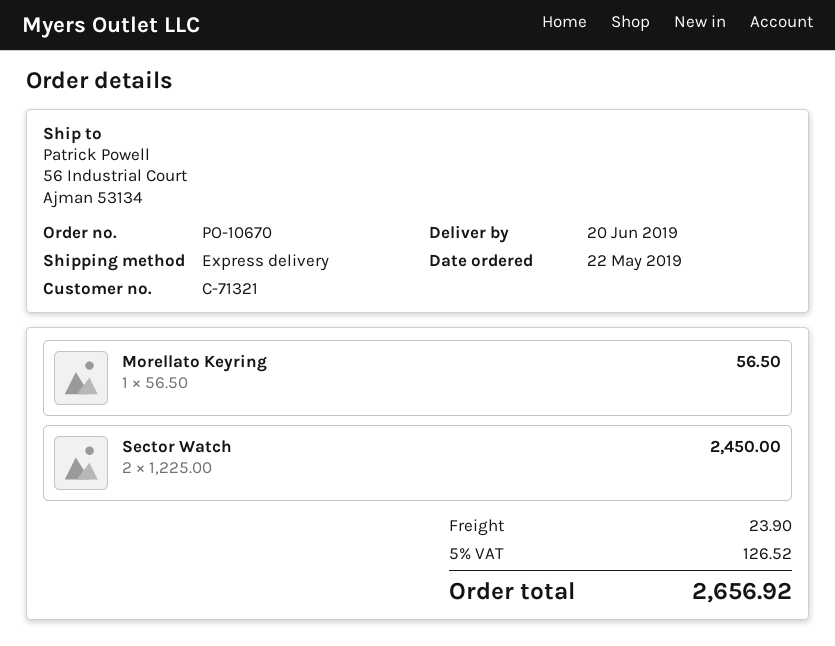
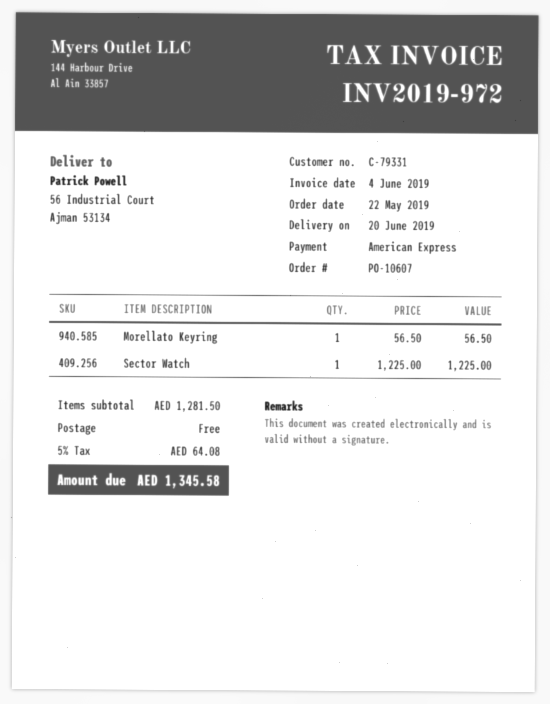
order number: PO-10670 -> PO-10607
customer number: C-71321 -> C-79331
Sector Watch: 2 x 1225.00 = 2450.00 -> 1 x 1225.00 = 1225.00
shipping: 23.90 -> 0.00
tax: 5% = 126.52 -> 5% = 64.08
total: 2656.92 -> 1345.58

